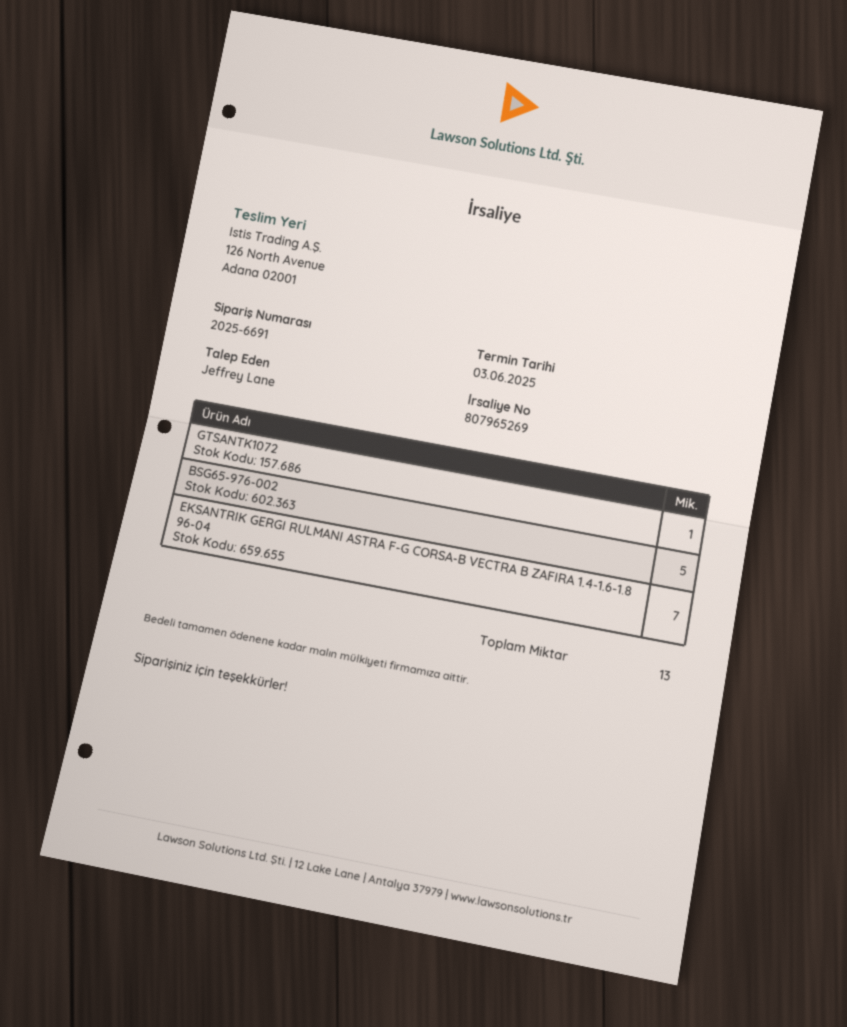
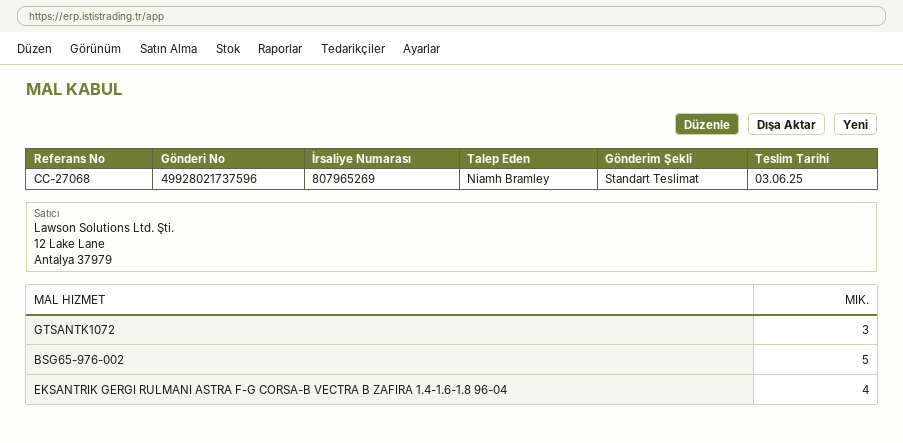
ordered by: Jeffrey Lane -> Niamh Bramley
GTSANTK1072: 1 -> 3
EKSANTRIK GERGI RULMANI ASTRA F-G CORSA-B VECTRA B ZAFIRA 1.4-1.6-1.8 96-04: 7 -> 4

